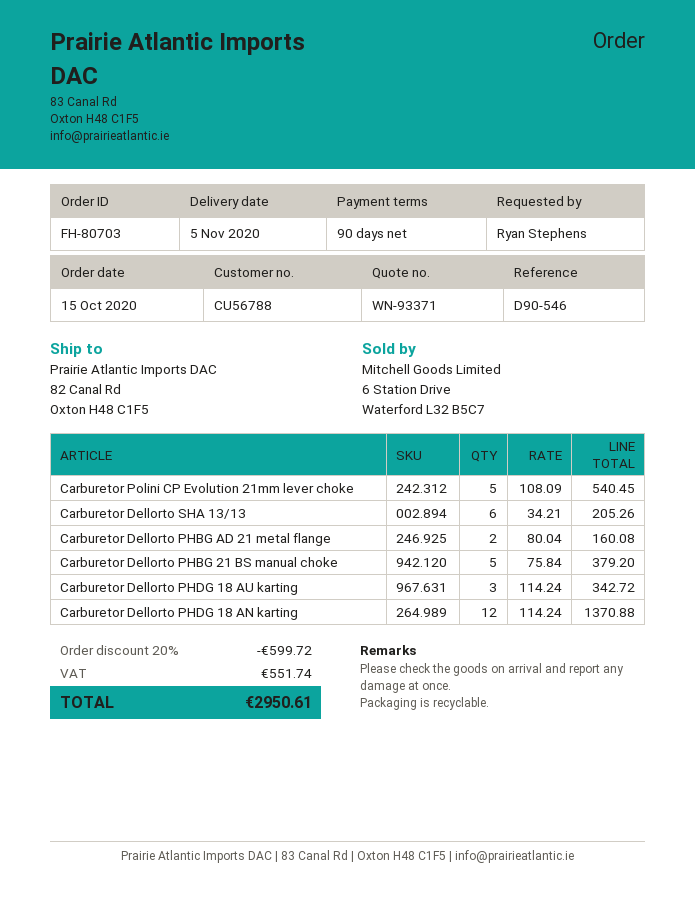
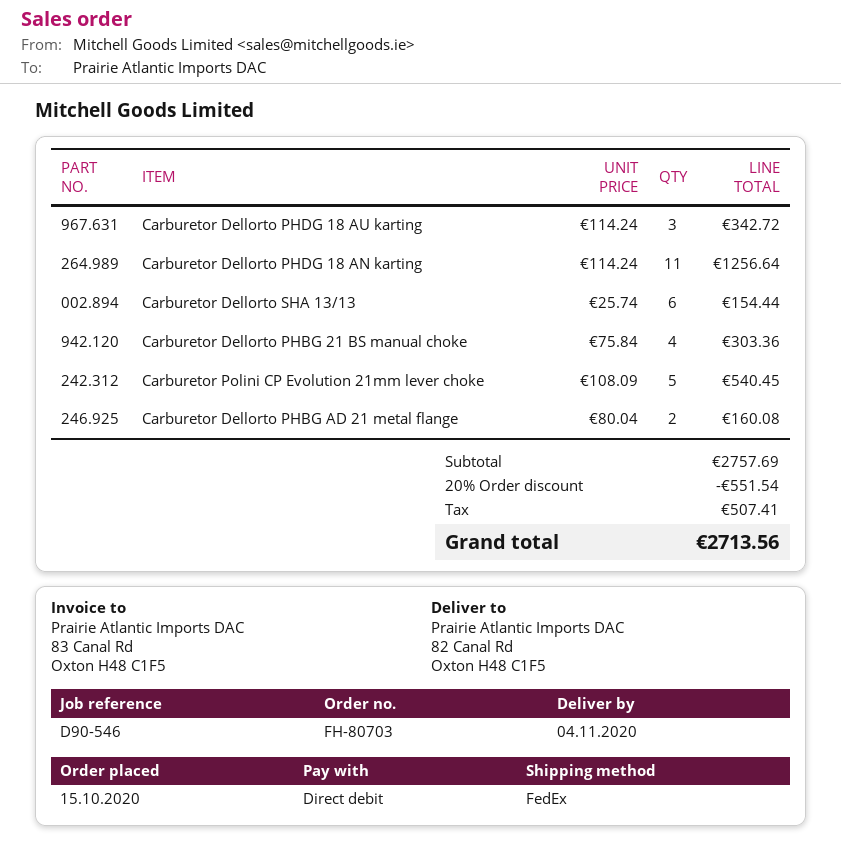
delivery date: 2020-11-05 -> 2020-11-04
Carburetor Dellorto SHA 13/13: 6 x 34.21 = 205.26 -> 6 x 25.74 = 154.44
Carburetor Dellorto PHBG 21 BS manual choke: 5 x 75.84 = 379.20 -> 4 x 75.84 = 303.36
Carburetor Dellorto PHDG 18 AN karting: 12 x 114.24 = 1370.88 -> 11 x 114.24 = 1256.64
discount: 20% = 599.72 -> 20% = 551.54
tax: 551.74 -> 507.41
total: 2950.61 -> 2713.56

